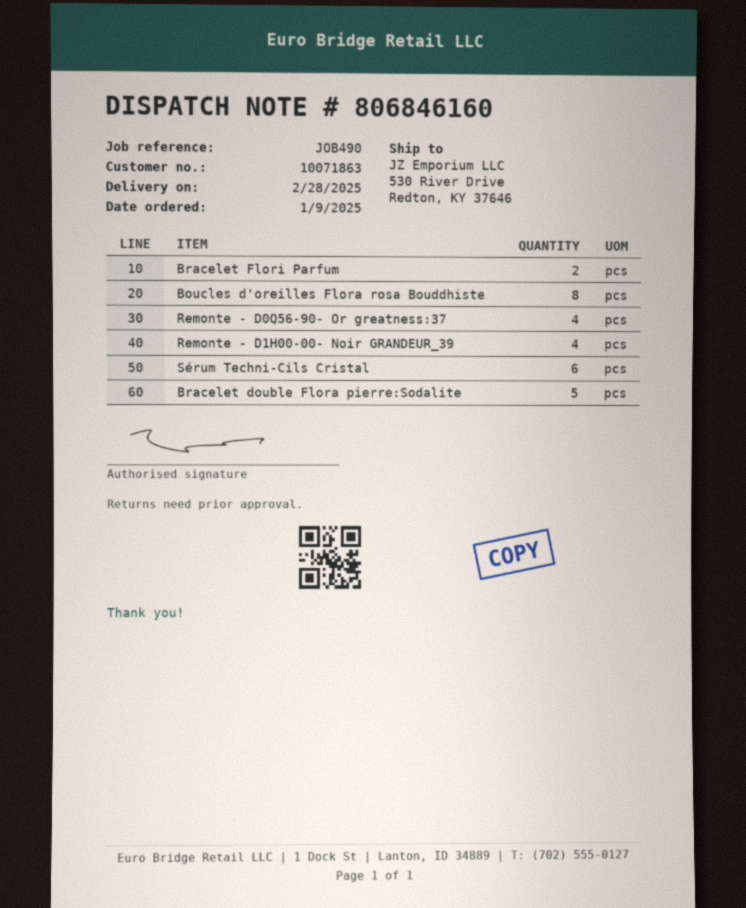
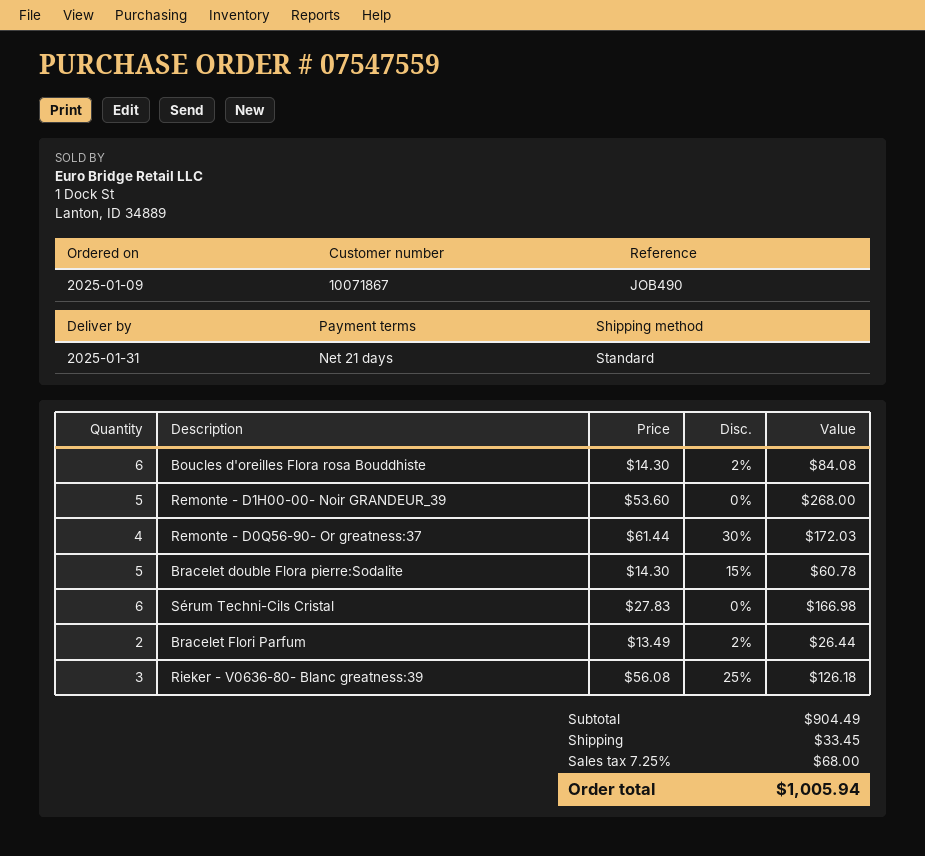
delivery date: 2025-02-28 -> 2025-01-31
customer number: 10071863 -> 10071867
Boucles d'oreilles Flora rosa Bouddhiste: 8 -> 6
Remonte - D1H00-00- Noir GRANDEUR_39: 4 -> 5
Rieker - V0636-80- Blanc greatness:39: none -> 3

